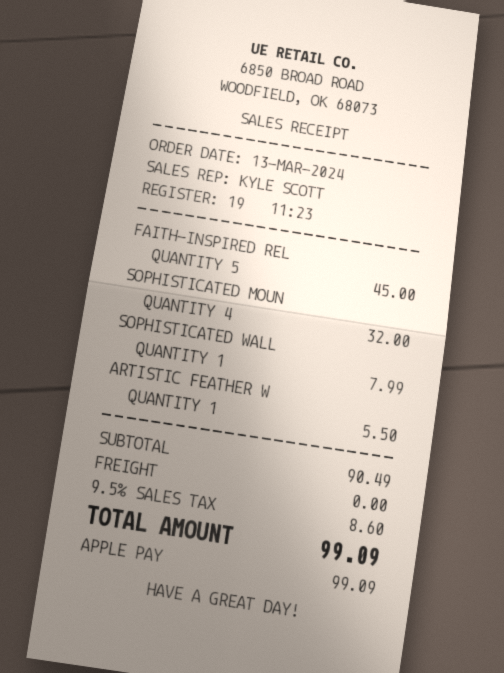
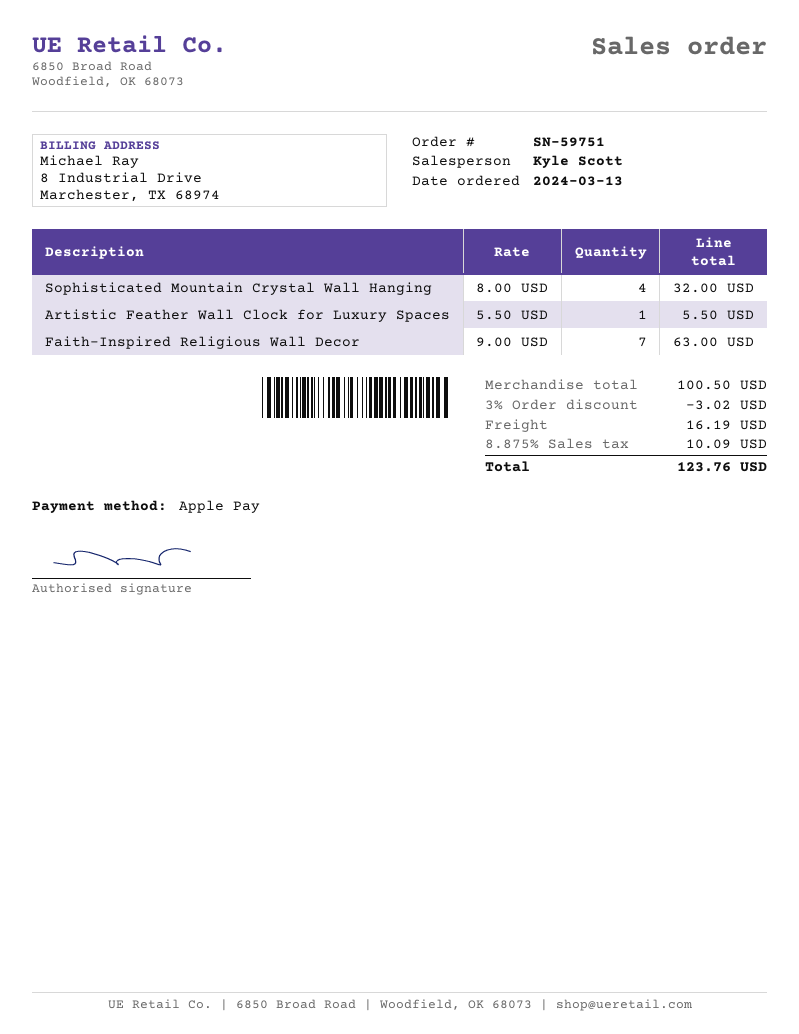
FAITH-INSPIRED REL: 5 for 45.00 -> 7 for 63.00
SOPHISTICATED WALL: 1 for 7.99 -> none
subtotal: 90.49 -> 100.50
discount: none -> 3% = 3.02
shipping: 0.00 -> 16.19
tax: 9.5% = 8.60 -> 8.875% = 10.09
total: 99.09 -> 123.76

